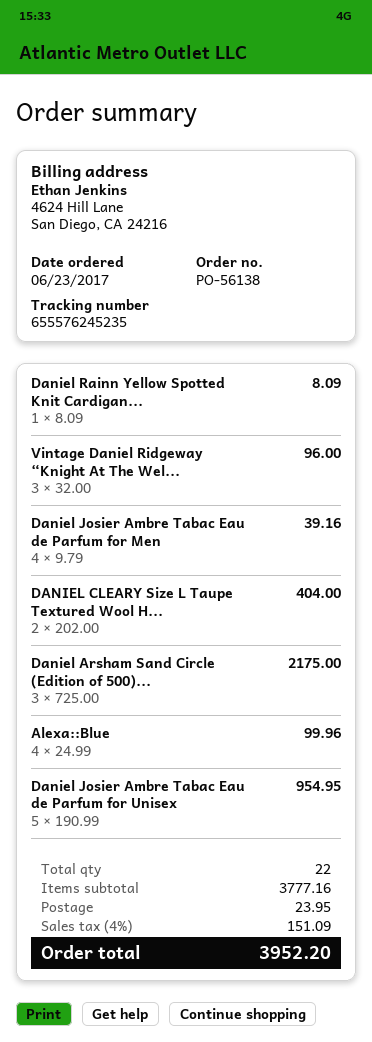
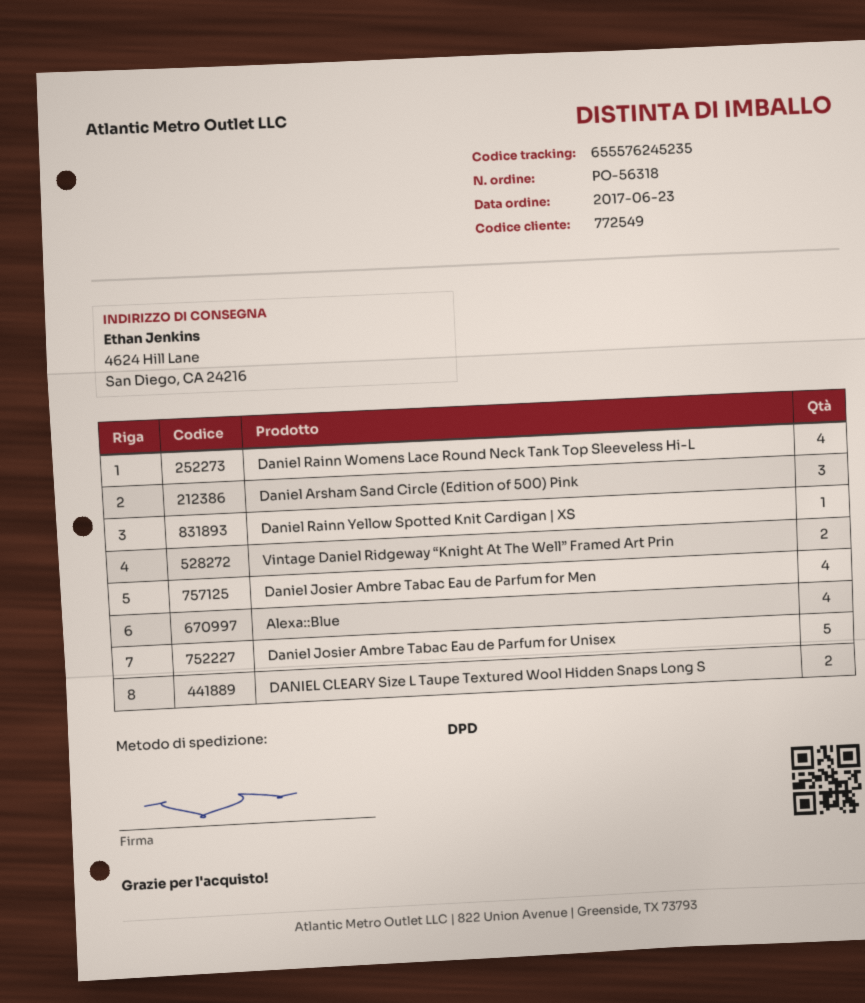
order number: PO-56138 -> PO-56318
Vintage Daniel Ridgeway “Knight At The Wel...: 3 -> 2
Daniel Rainn Womens Lace Round Neck Tank Top Sleeveless Hi-L: none -> 4

